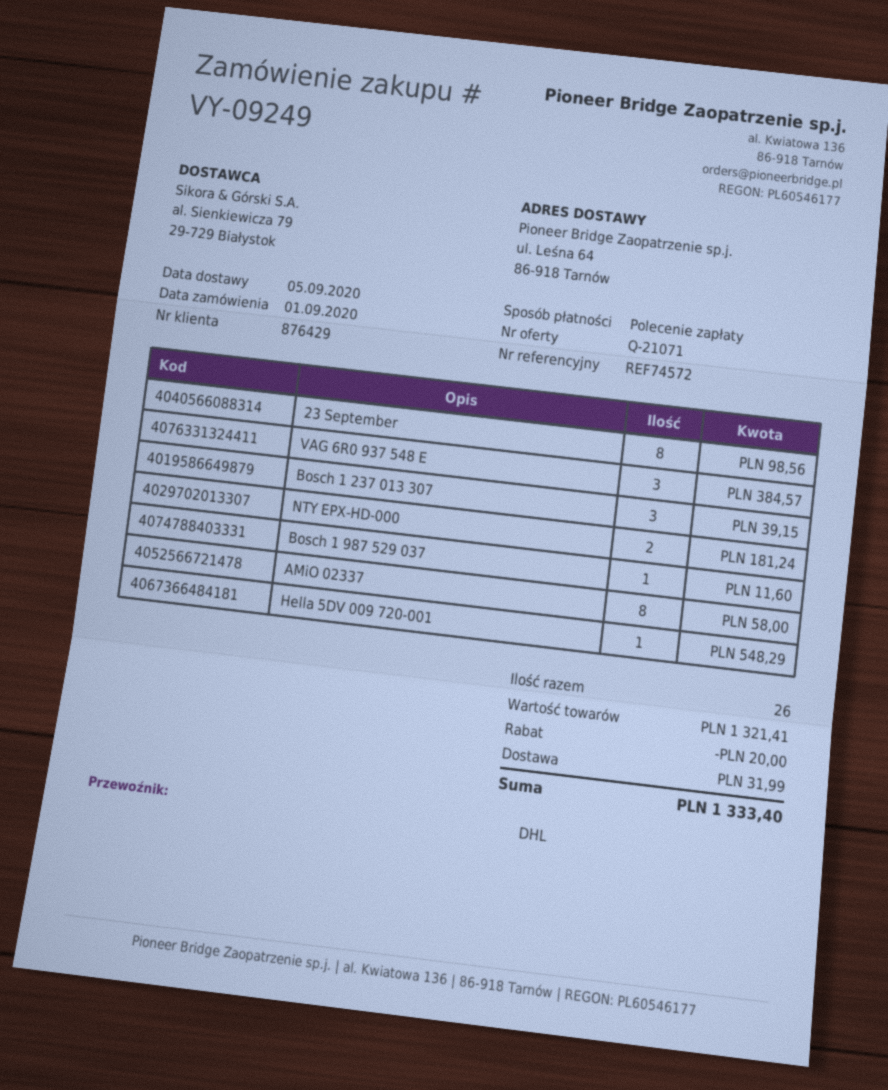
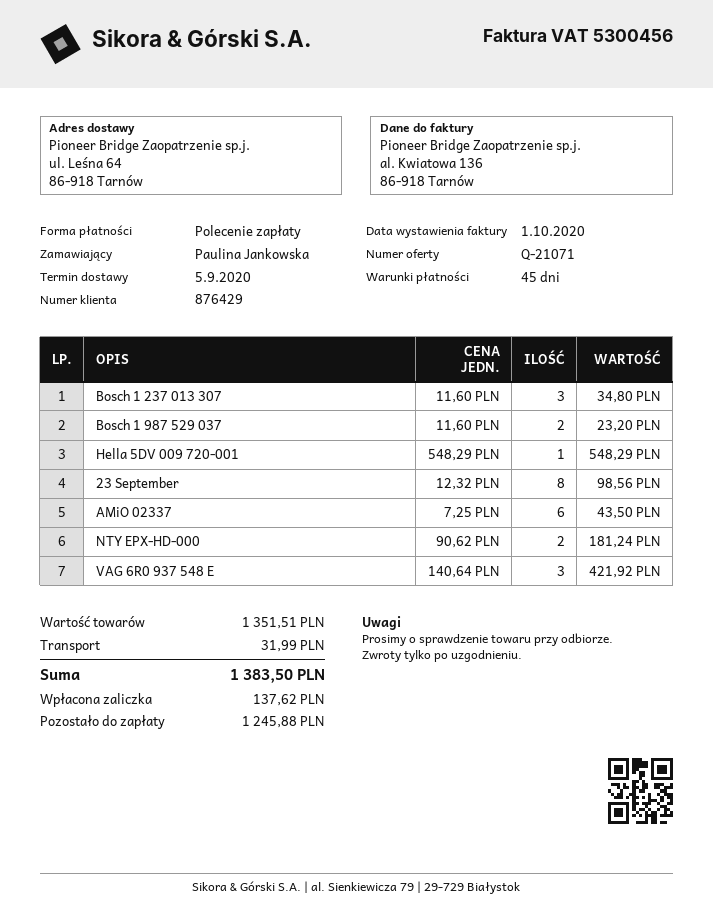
VAG 6R0 937 548 E: 3 for 384.57 -> 3 for 421.92
Bosch 1 237 013 307: 3 for 39.15 -> 3 for 34.80
Bosch 1 987 529 037: 1 for 11.60 -> 2 for 23.20
AMiO 02337: 8 for 58.00 -> 6 for 43.50
subtotal: 1321.41 -> 1351.51
discount: 20.00 -> none
total: 1333.40 -> 1383.50

